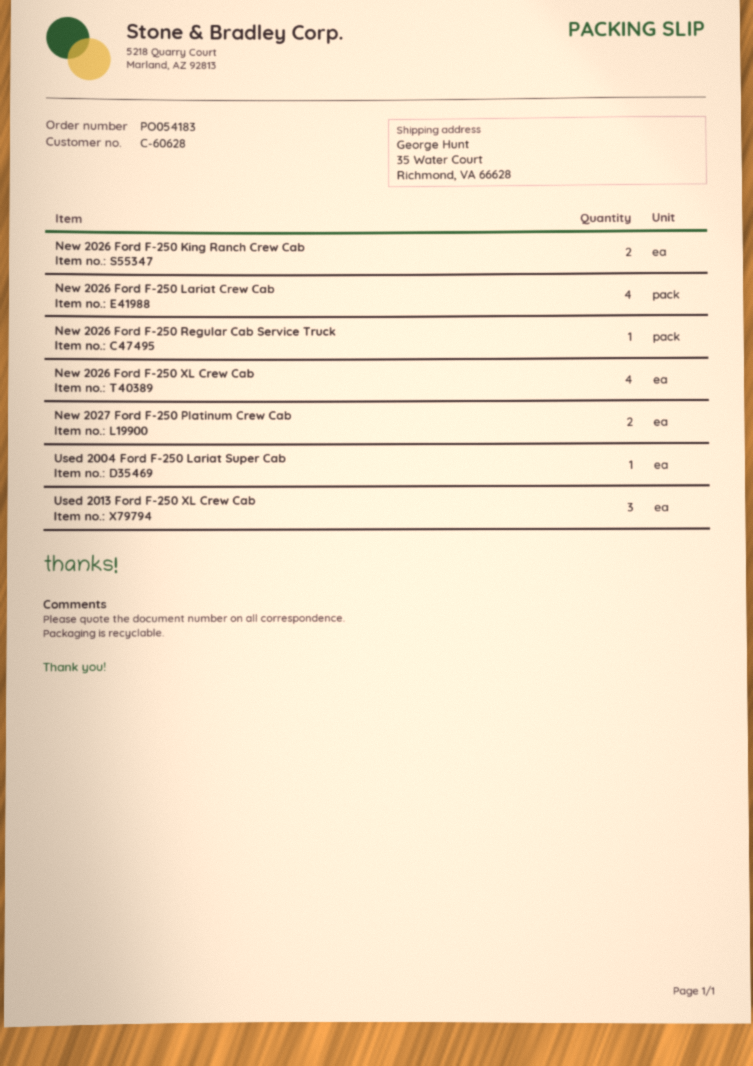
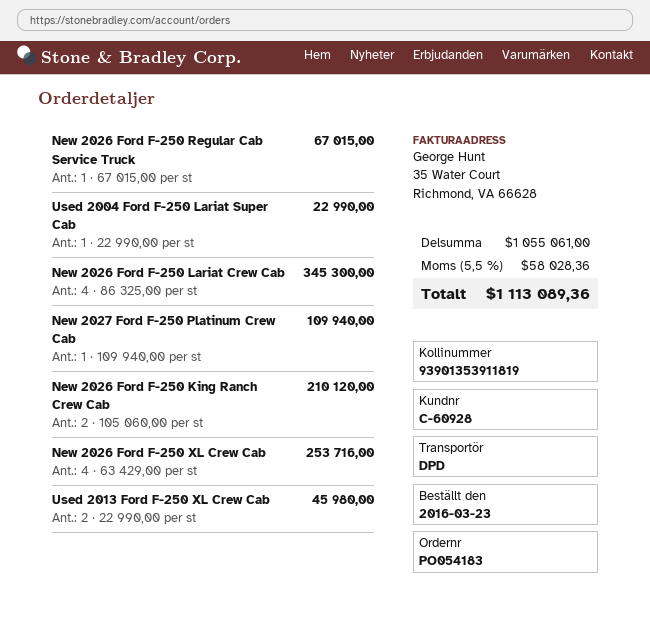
customer number: C-60628 -> C-60928
New 2027 Ford F-250 Platinum Crew Cab: 2 -> 1
Used 2013 Ford F-250 XL Crew Cab: 3 -> 2

